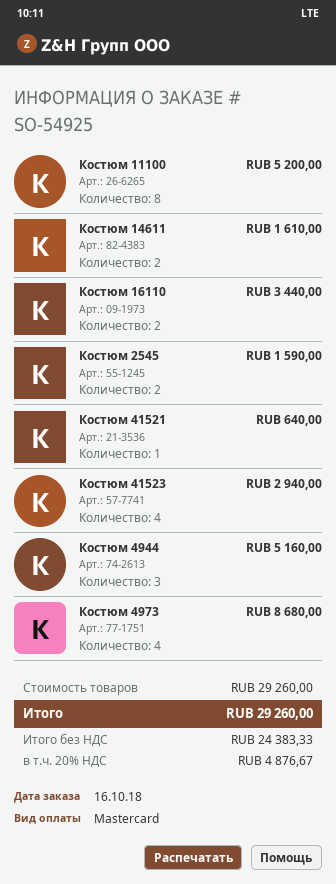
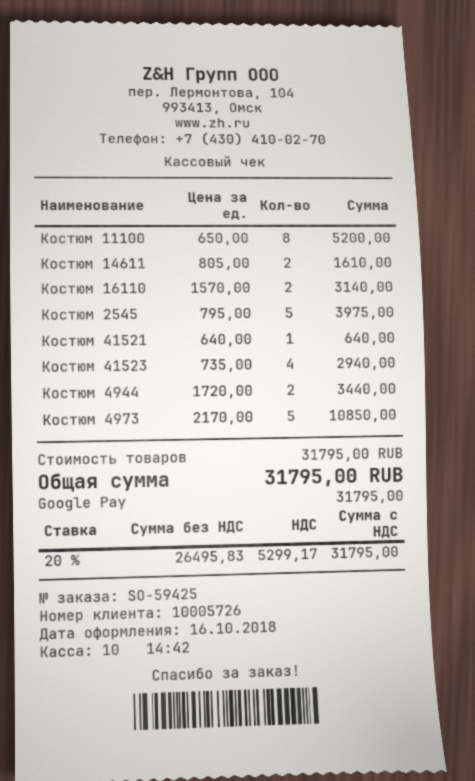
order number: SO-54925 -> SO-59425
payment method: Mastercard -> Google Pay
Костюм 16110: 2 for 3440.00 -> 2 for 3140.00
Костюм 2545: 2 for 1590.00 -> 5 for 3975.00
Костюм 4944: 3 for 5160.00 -> 2 for 3440.00
Костюм 4973: 4 for 8680.00 -> 5 for 10850.00
subtotal: 29260.00 -> 31795.00
net: 24383.33 -> 26495.83
tax: 20% = 4876.67 -> 20% = 5299.17
total: 29260.00 -> 31795.00

